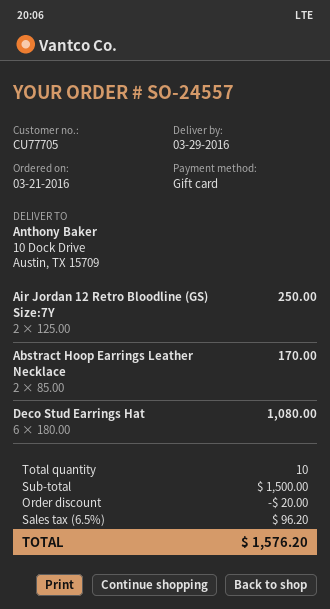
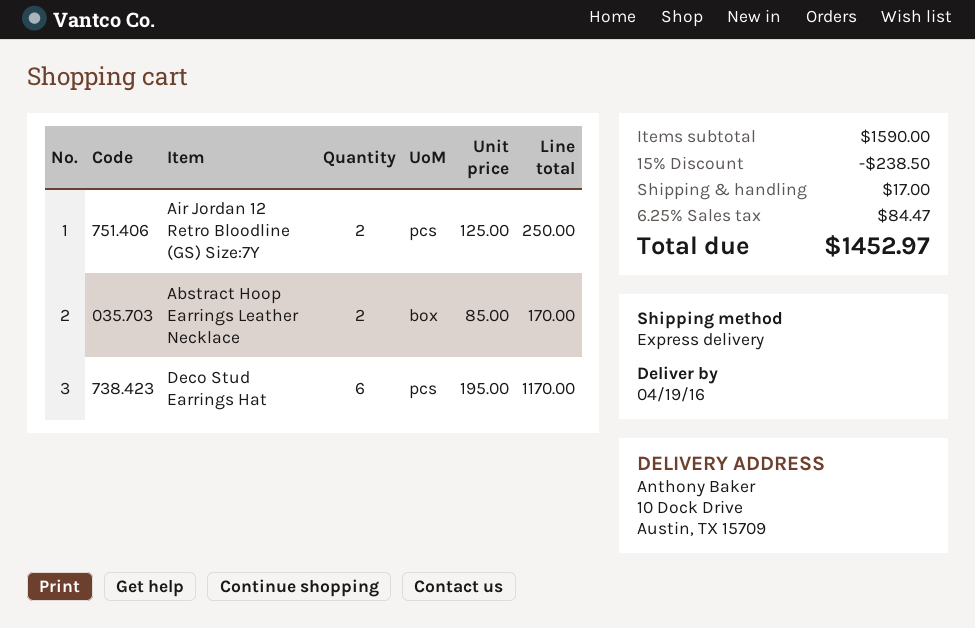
delivery date: 2016-03-29 -> 2016-04-19
Deco Stud Earrings Hat: 6 x 180.00 = 1080.00 -> 6 x 195.00 = 1170.00
subtotal: 1500.00 -> 1590.00
discount: 20.00 -> 238.50
shipping: none -> 17.00
tax: 6.5% = 96.20 -> 6.25% = 84.47
total: 1576.20 -> 1452.97

